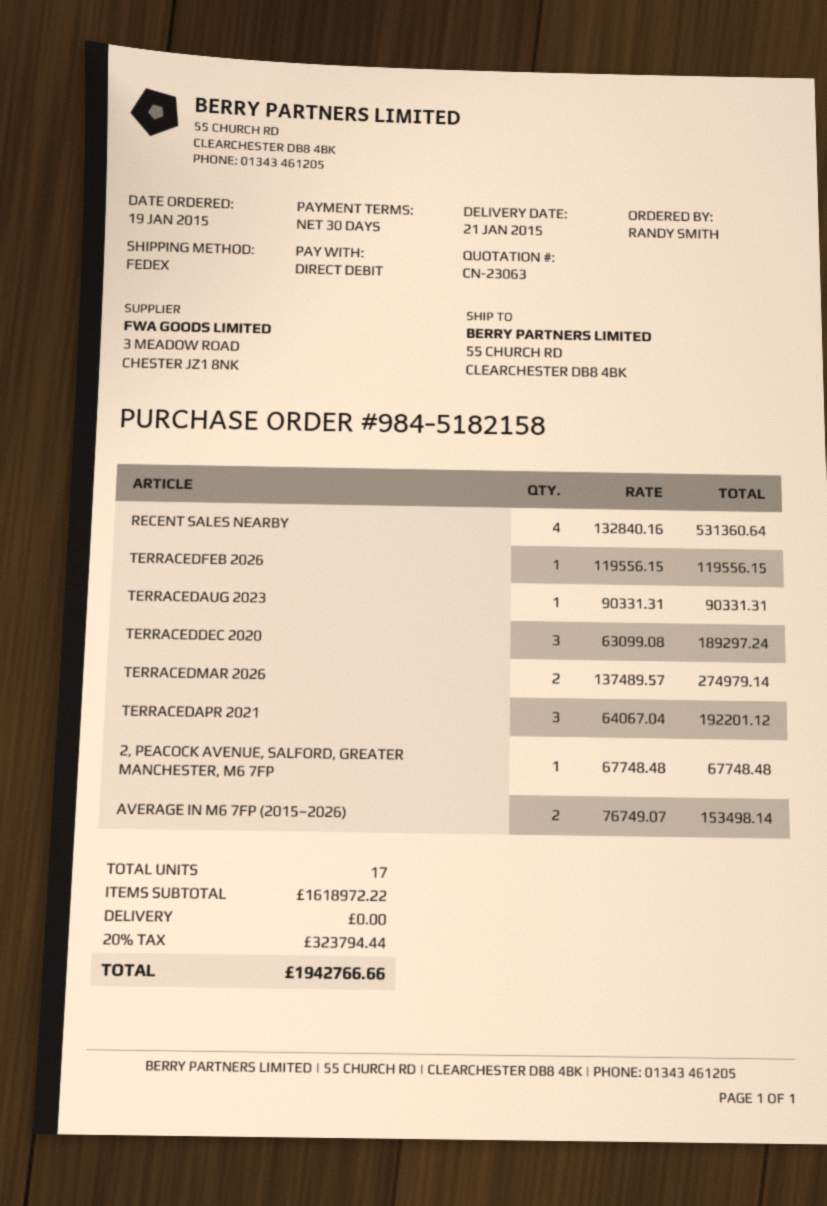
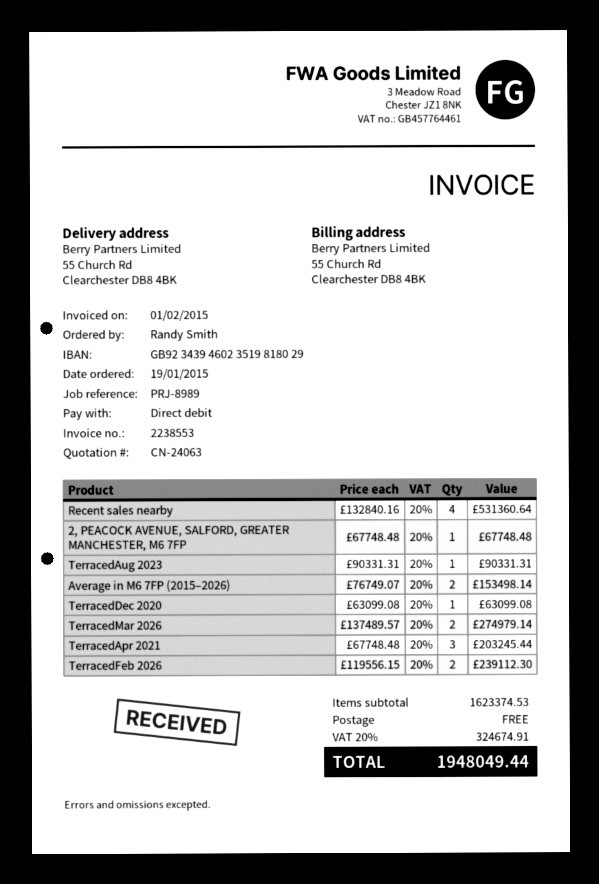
quote number: CN-23063 -> CN-24063
TERRACEDFEB 2026: 1 x 119556.15 = 119556.15 -> 2 x 119556.15 = 239112.30
TERRACEDDEC 2020: 3 x 63099.08 = 189297.24 -> 1 x 63099.08 = 63099.08
TERRACEDAPR 2021: 3 x 64067.04 = 192201.12 -> 3 x 67748.48 = 203245.44
subtotal: 1618972.22 -> 1623374.53
tax: 20% = 323794.44 -> 20% = 324674.91
total: 1942766.66 -> 1948049.44

